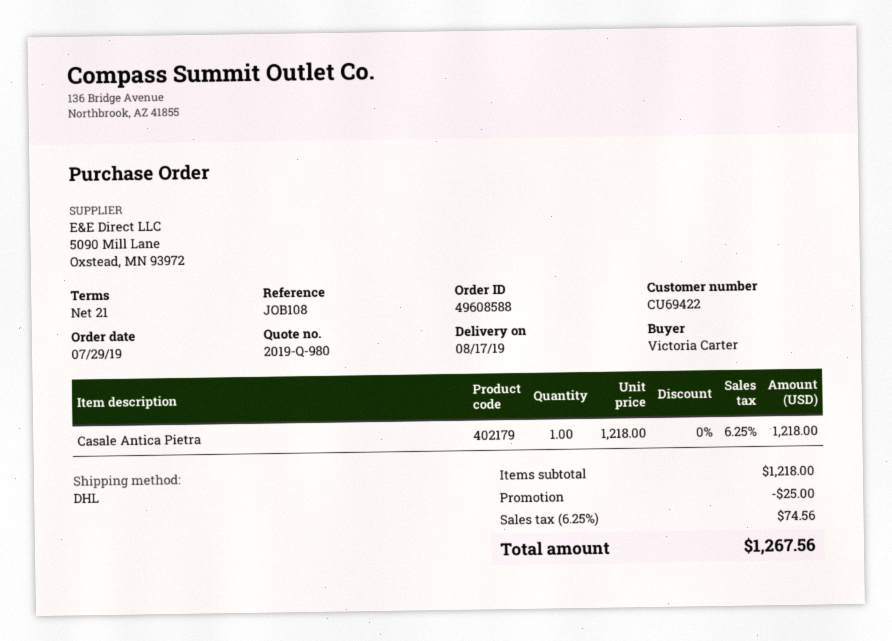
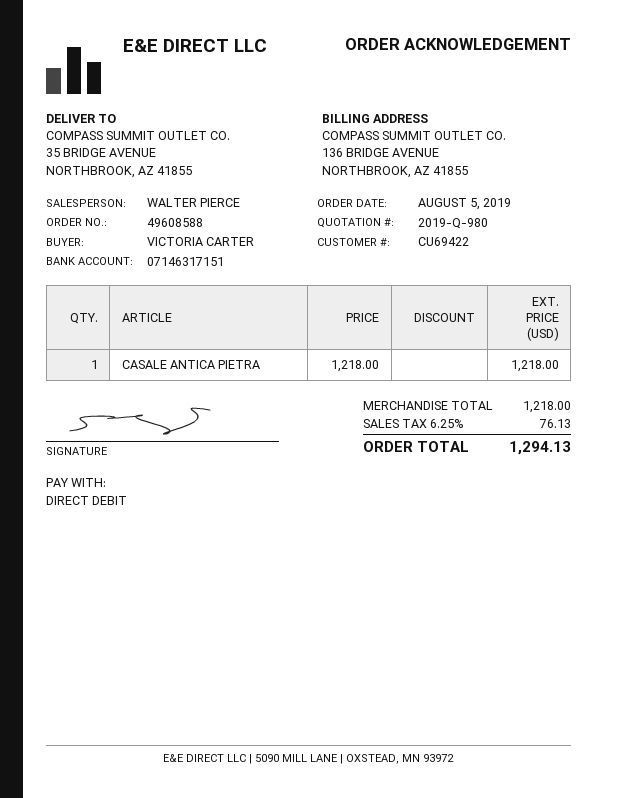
order date: 2019-07-29 -> 2019-08-05
discount: 25.00 -> none
tax: 6.25% = 74.56 -> 6.25% = 76.13
total: 1267.56 -> 1294.13

